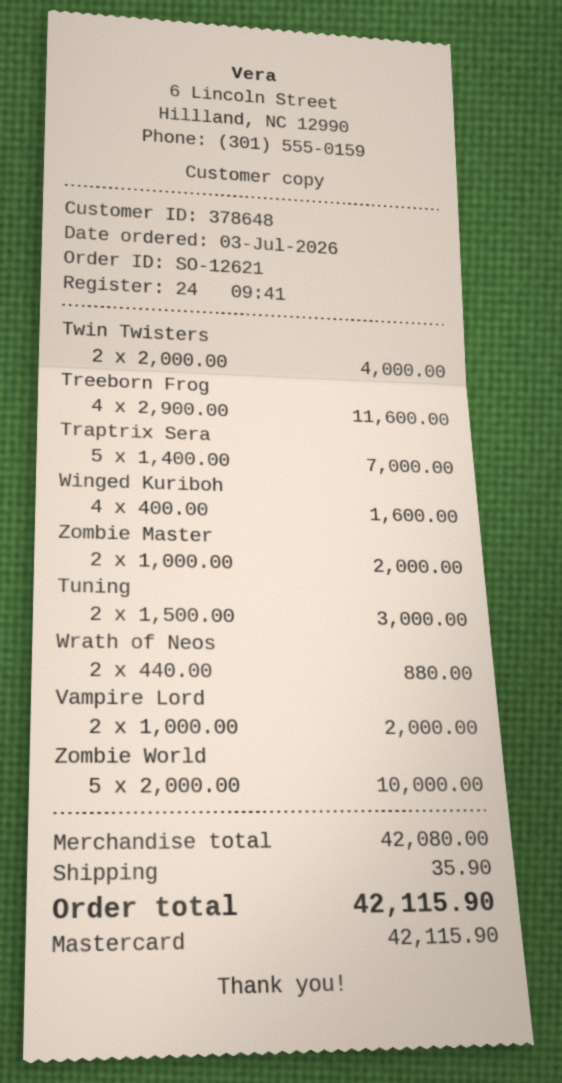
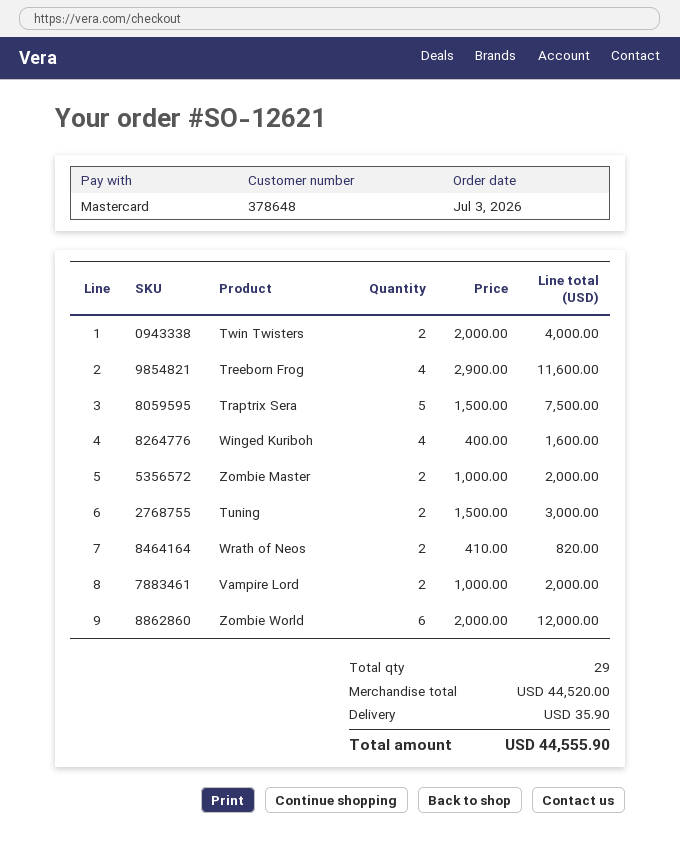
Traptrix Sera: 5 x 1400.00 = 7000.00 -> 5 x 1500.00 = 7500.00
Wrath of Neos: 2 x 440.00 = 880.00 -> 2 x 410.00 = 820.00
Zombie World: 5 x 2000.00 = 10000.00 -> 6 x 2000.00 = 12000.00
subtotal: 42080.00 -> 44520.00
total: 42115.90 -> 44555.90

